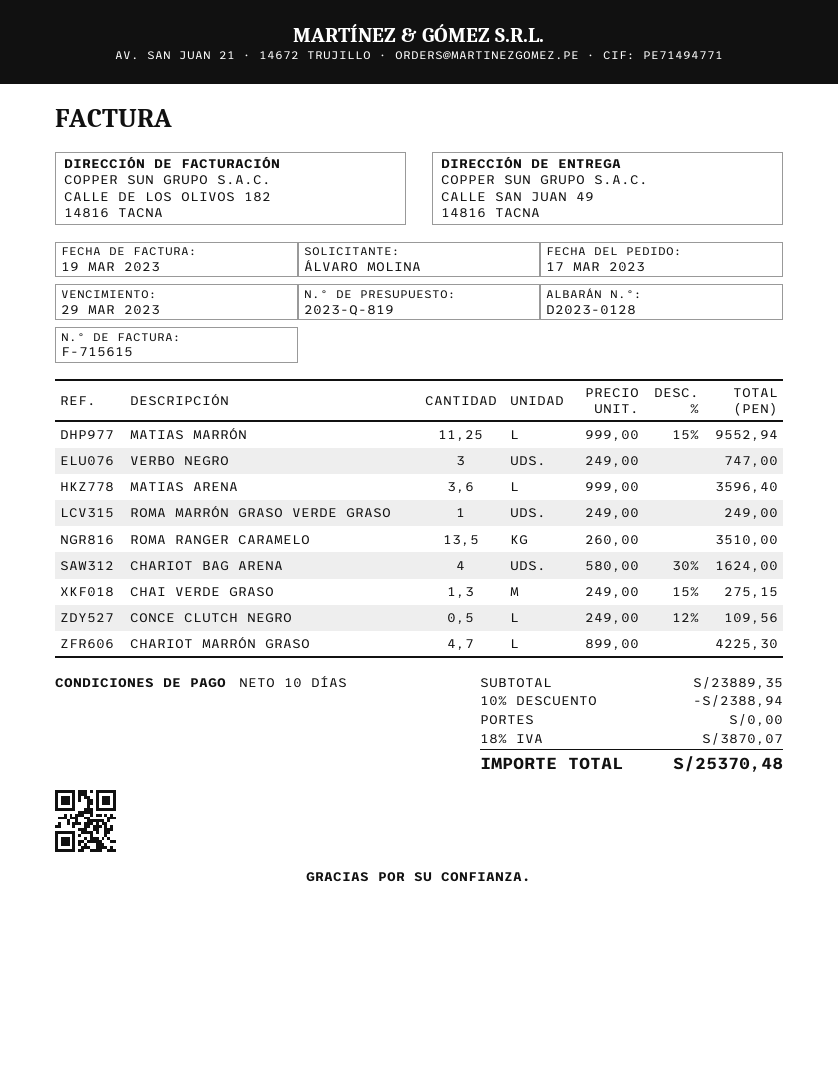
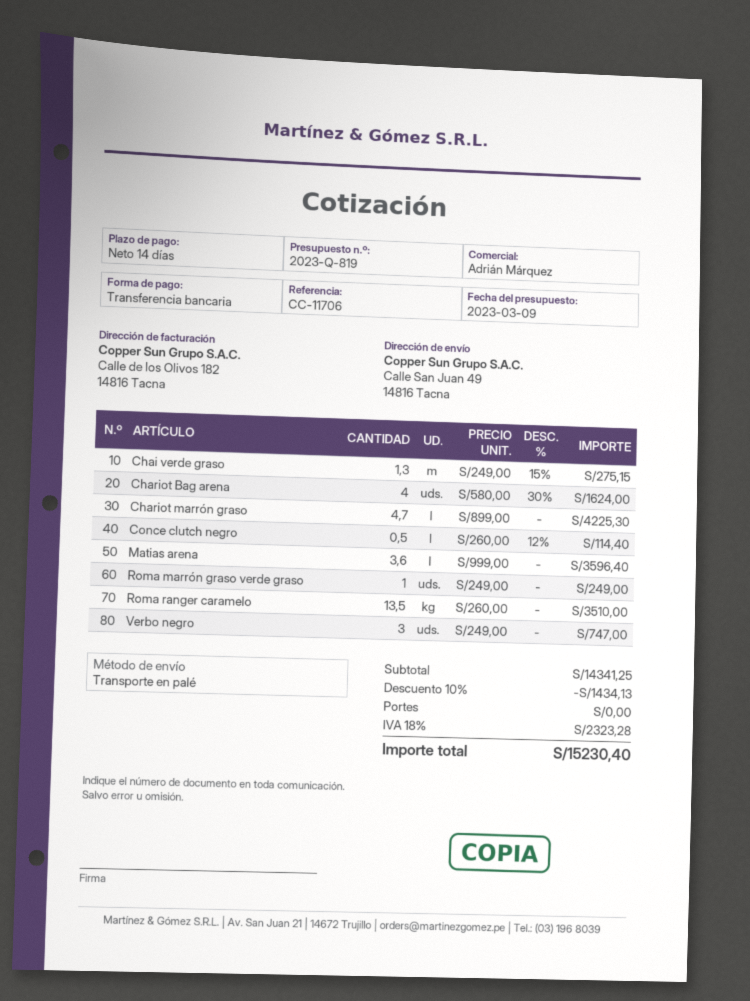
payment terms: 10 days -> 14 days
MATIAS MARRÓN: 11.25 x 999.00 - 15% = 9552.94 -> none
CONCE CLUTCH NEGRO: 0.5 x 249.00 - 12% = 109.56 -> 0.5 x 260.00 - 12% = 114.40
subtotal: 23889.35 -> 14341.25
discount: 10% = 2388.94 -> 10% = 1434.13
tax: 18% = 3870.07 -> 18% = 2323.28
total: 25370.48 -> 15230.40

